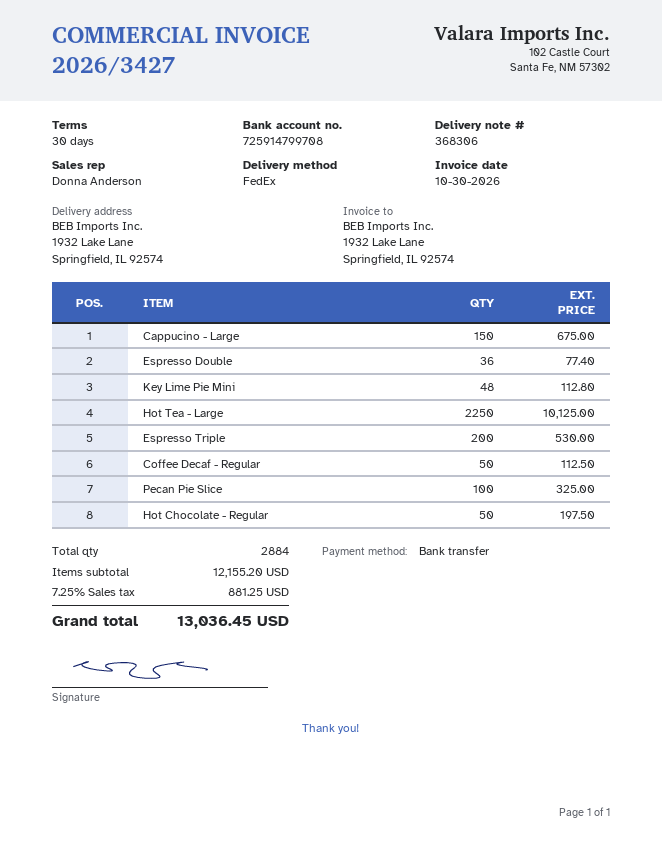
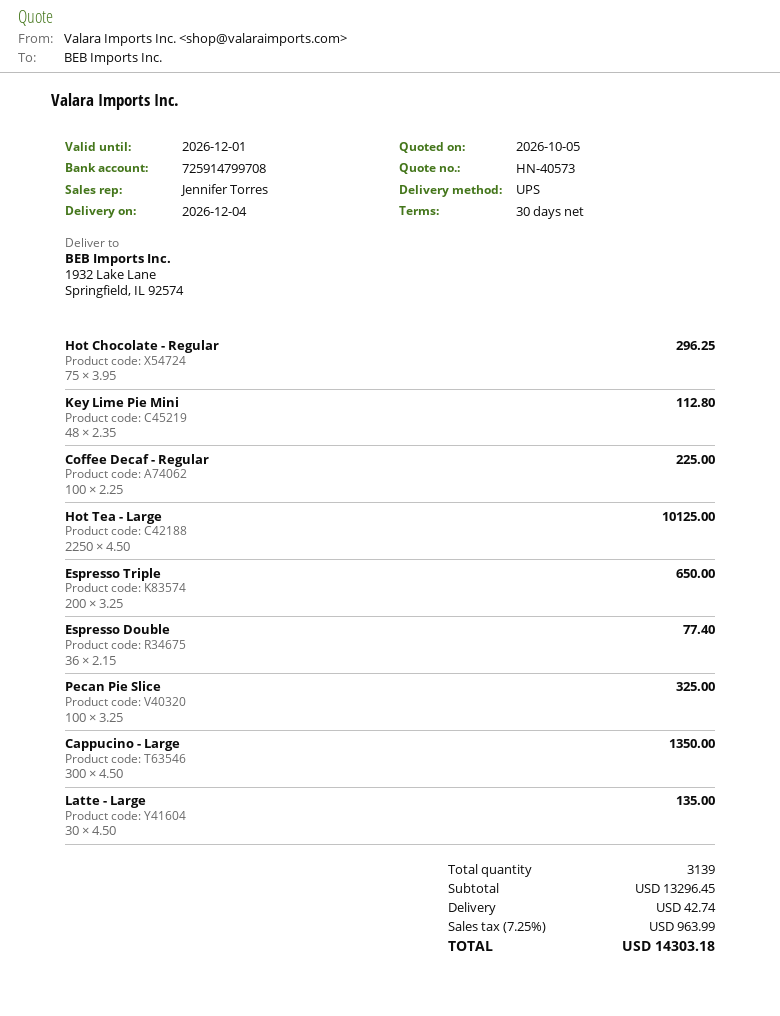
sales rep: Donna Anderson -> Jennifer Torres
shipping method: FedEx -> UPS
Cappucino - Large: 150 for 675.00 -> 300 for 1350.00
Espresso Triple: 200 for 530.00 -> 200 for 650.00
Coffee Decaf - Regular: 50 for 112.50 -> 100 for 225.00
Hot Chocolate - Regular: 50 for 197.50 -> 75 for 296.25
Latte - Large: none -> 30 for 135.00
total quantity: 2884 -> 3139
subtotal: 12155.20 -> 13296.45
shipping: none -> 42.74
tax: 7.25% = 881.25 -> 7.25% = 963.99
total: 13036.45 -> 14303.18

